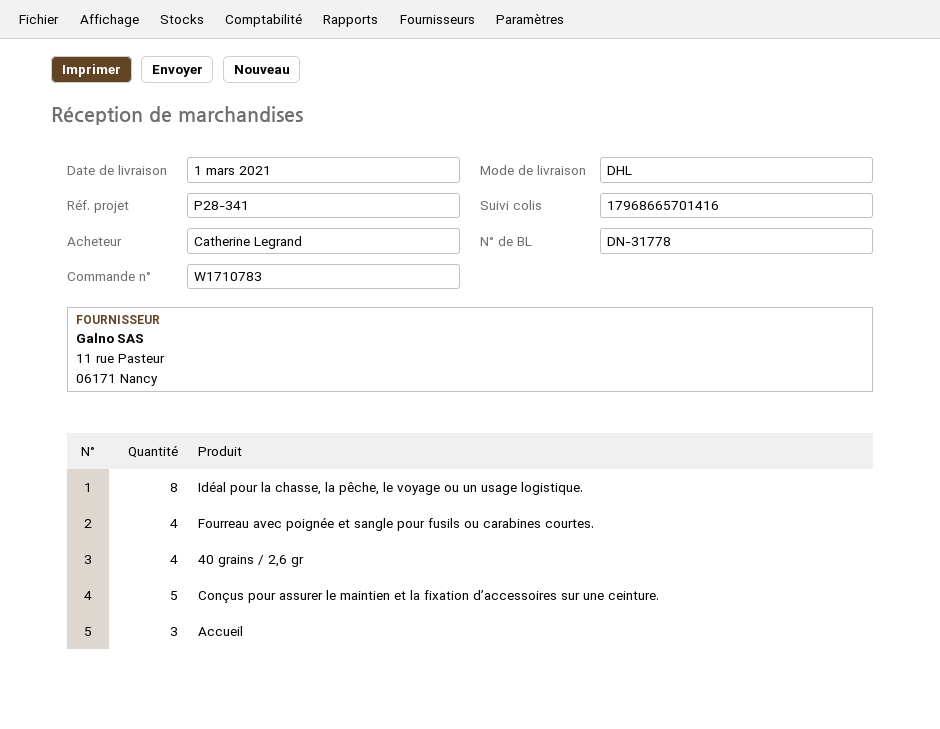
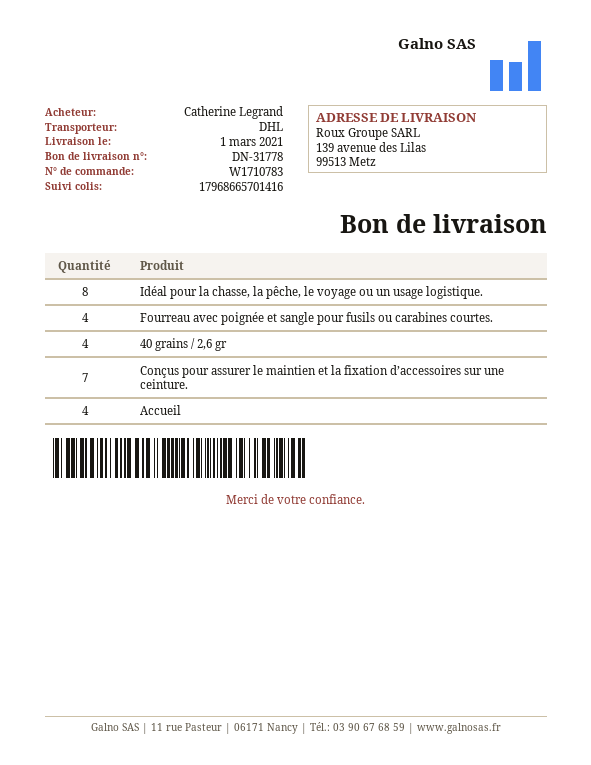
Conçus pour assurer le maintien et la fixation d’accessoires sur une ceinture.: 5 -> 7
Accueil: 3 -> 4

